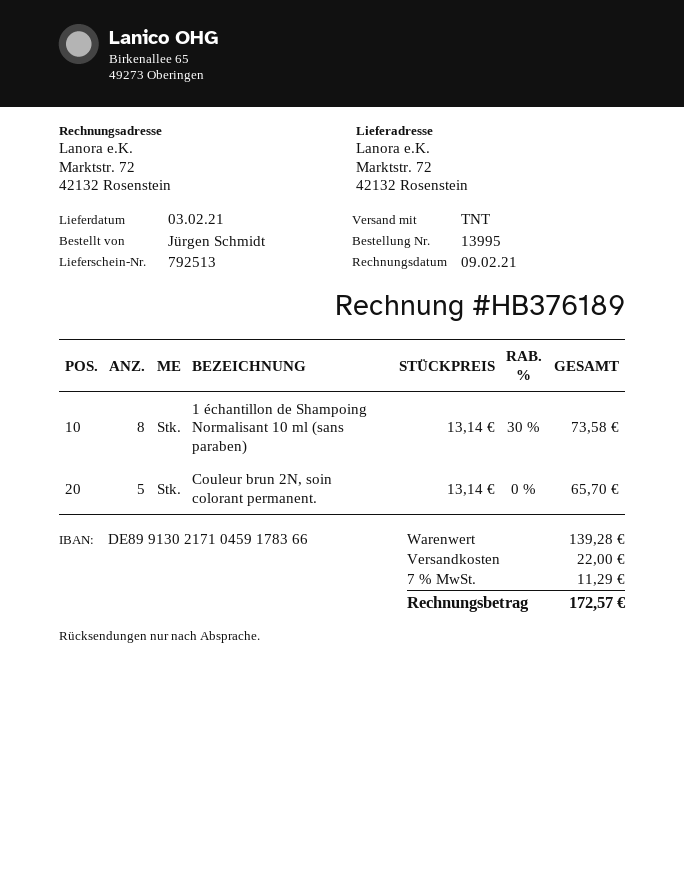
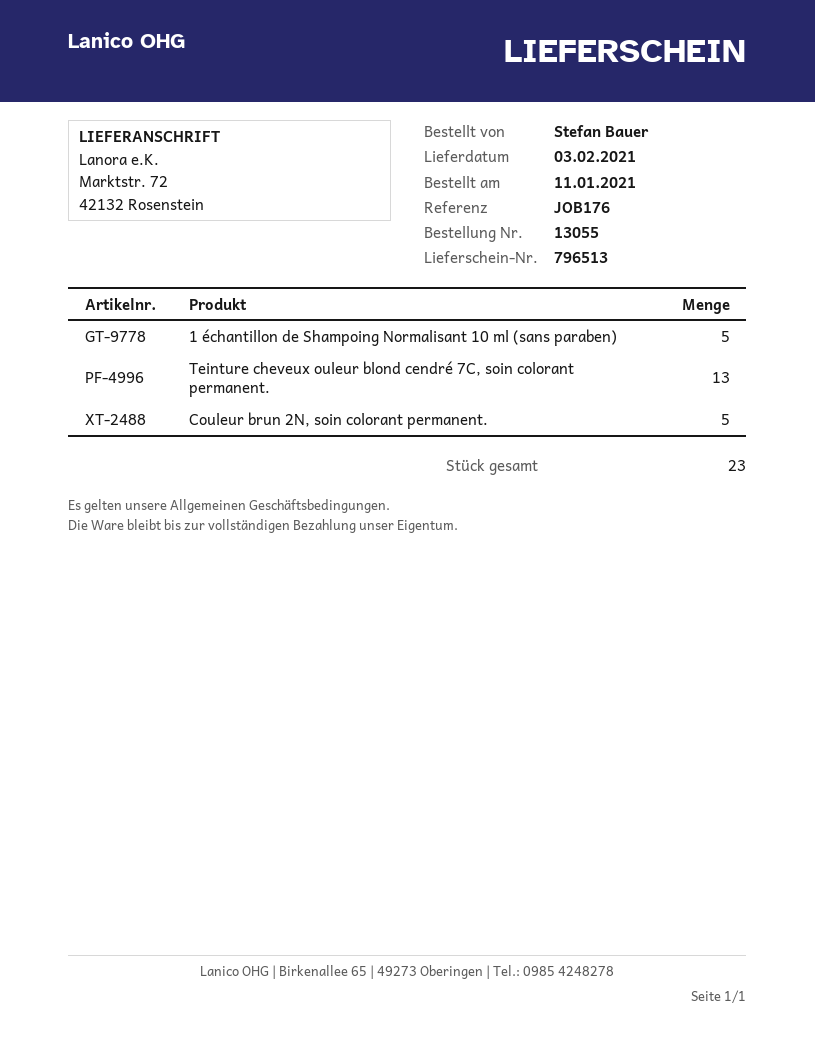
order number: 13995 -> 13055
delivery note number: 792513 -> 796513
ordered by: Jürgen Schmidt -> Stefan Bauer
1 échantillon de Shampoing Normalisant 10 ml (sans paraben): 8 -> 5
Teinture cheveux ouleur blond cendré 7C, soin colorant permanent.: none -> 13

